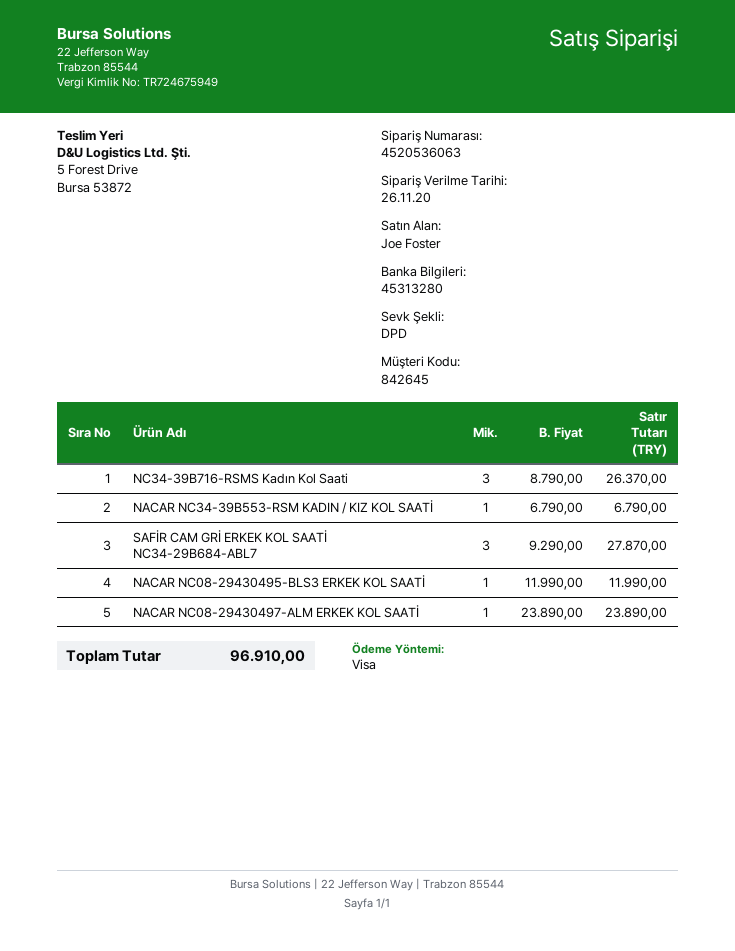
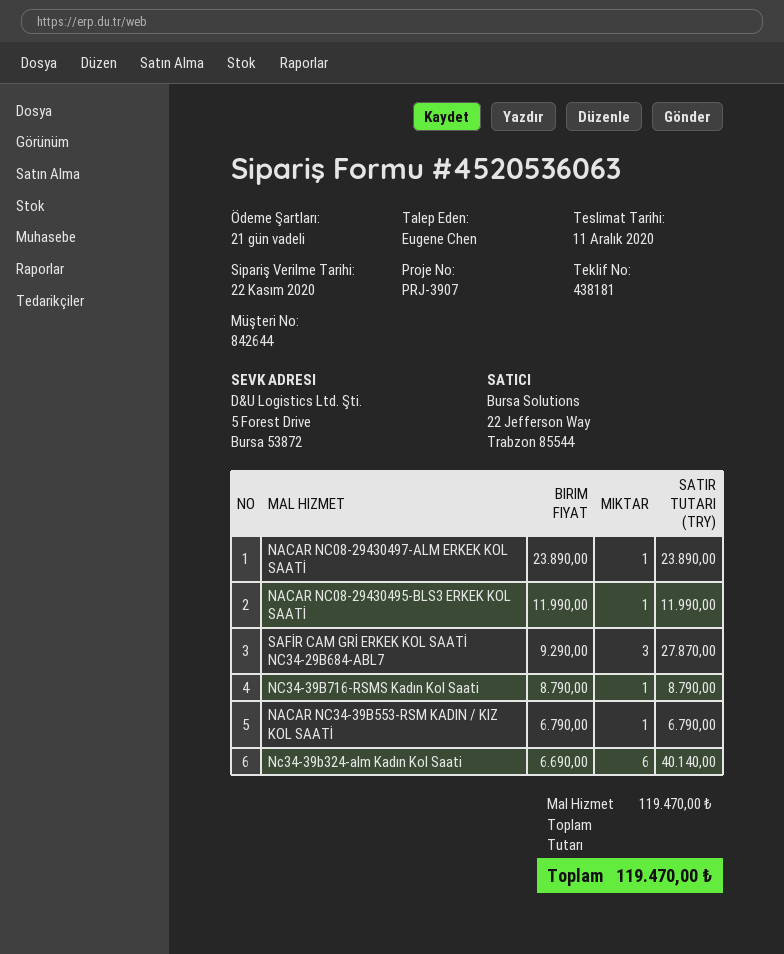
order date: 2020-11-26 -> 2020-11-22
customer number: 842645 -> 842644
ordered by: Joe Foster -> Eugene Chen
NC34-39B716-RSMS Kadın Kol Saati: 3 x 8790.00 = 26370.00 -> 1 x 8790.00 = 8790.00
Nc34-39b324-alm Kadın Kol Saati: none -> 6 x 6690.00 = 40140.00
total: 96910.00 -> 119470.00

